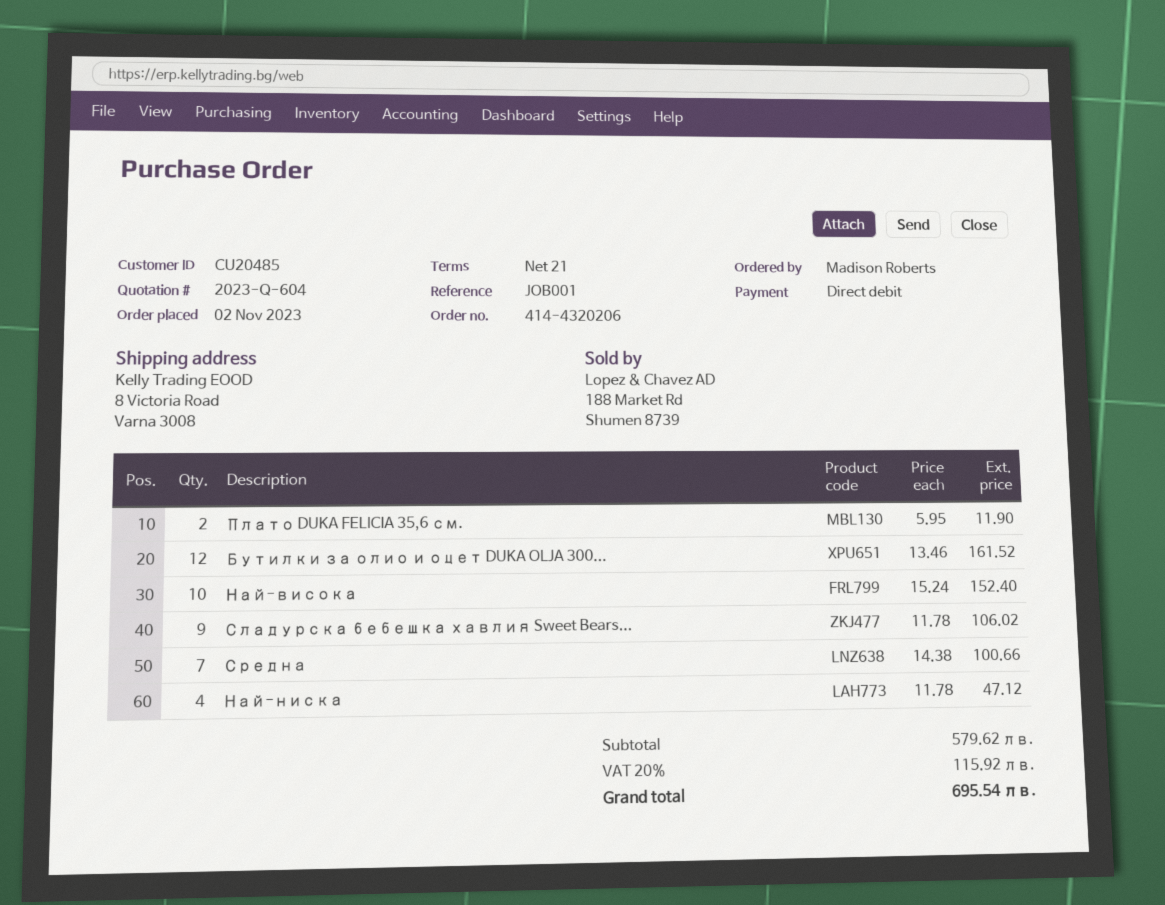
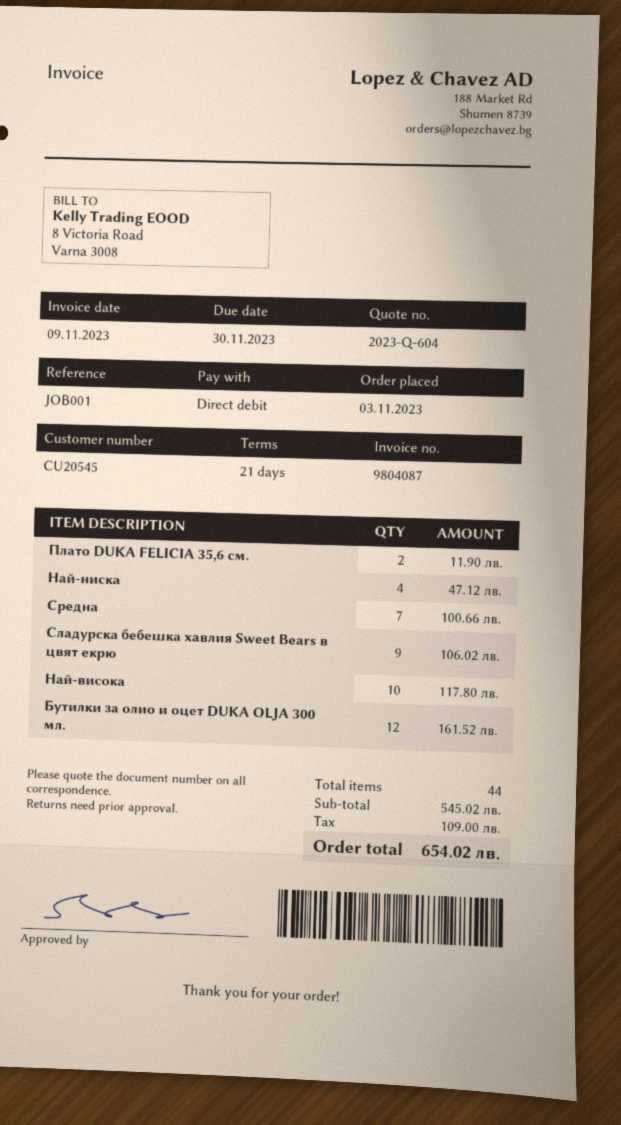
order date: 2023-11-02 -> 2023-11-03
customer number: CU20485 -> CU20545
Най-висока: 10 for 152.40 -> 10 for 117.80
subtotal: 579.62 -> 545.02
tax: 115.92 -> 109.00
total: 695.54 -> 654.02

